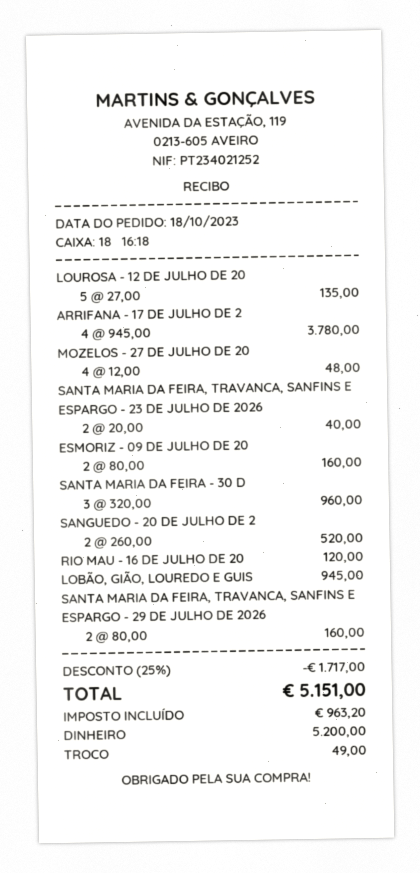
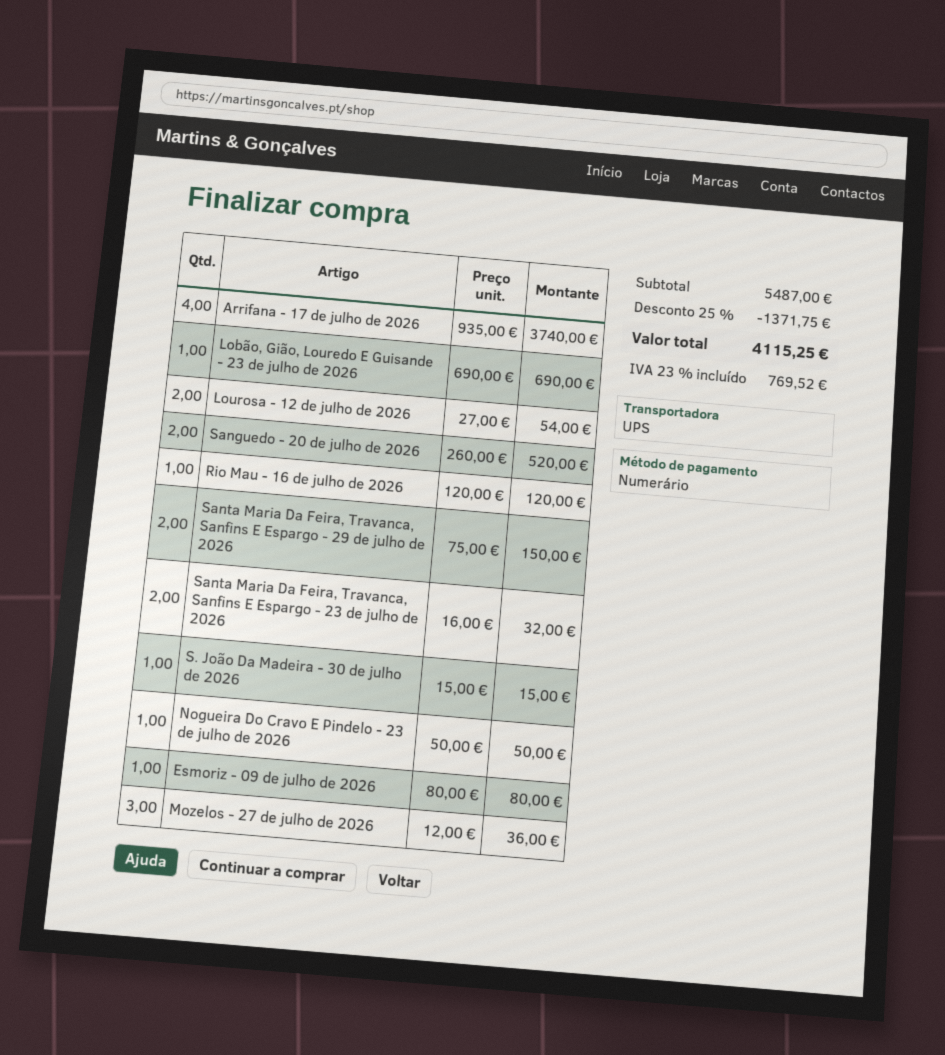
LOUROSA - 12 DE JULHO DE 20: 5 x 27.00 = 135.00 -> 2 x 27.00 = 54.00
ARRIFANA - 17 DE JULHO DE 2: 4 x 945.00 = 3780.00 -> 4 x 935.00 = 3740.00
MOZELOS - 27 DE JULHO DE 20: 4 x 12.00 = 48.00 -> 3 x 12.00 = 36.00
SANTA MARIA DA FEIRA, TRAVANCA, SANFINS E ESPARGO - 23 DE JULHO DE 2026: 2 x 20.00 = 40.00 -> 2 x 16.00 = 32.00
ESMORIZ - 09 DE JULHO DE 20: 2 x 80.00 = 160.00 -> 1 x 80.00 = 80.00
SANTA MARIA DA FEIRA - 30 D: 3 x 320.00 = 960.00 -> none
LOBÃO, GIÃO, LOUREDO E GUIS: 1 x 945.00 = 945.00 -> 1 x 690.00 = 690.00
SANTA MARIA DA FEIRA, TRAVANCA, SANFINS E ESPARGO - 29 DE JULHO DE 2026: 2 x 80.00 = 160.00 -> 2 x 75.00 = 150.00
S. João Da Madeira - 30 de julho de 2026: none -> 1 x 15.00 = 15.00
Nogueira Do Cravo E Pindelo - 23 de julho de 2026: none -> 1 x 50.00 = 50.00
discount: 25% = 1717.00 -> 25% = 1371.75
tax: 963.20 -> 769.52
total: 5151.00 -> 4115.25

